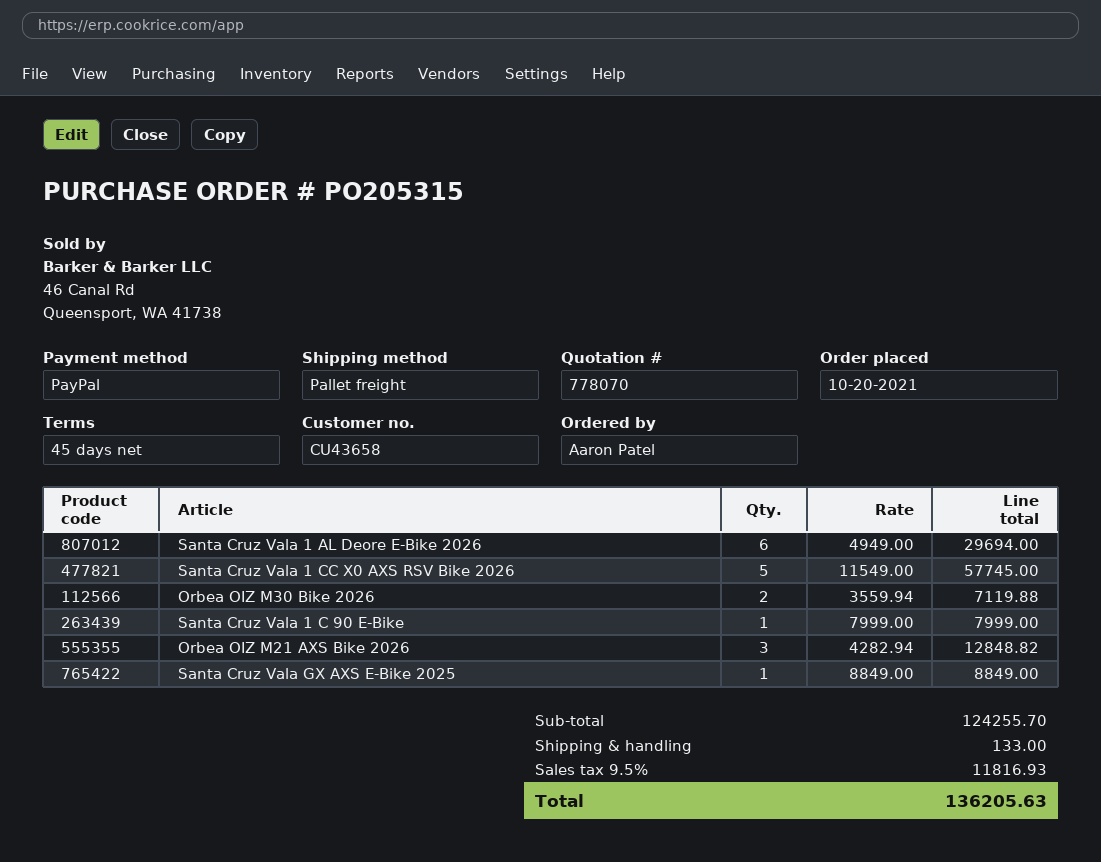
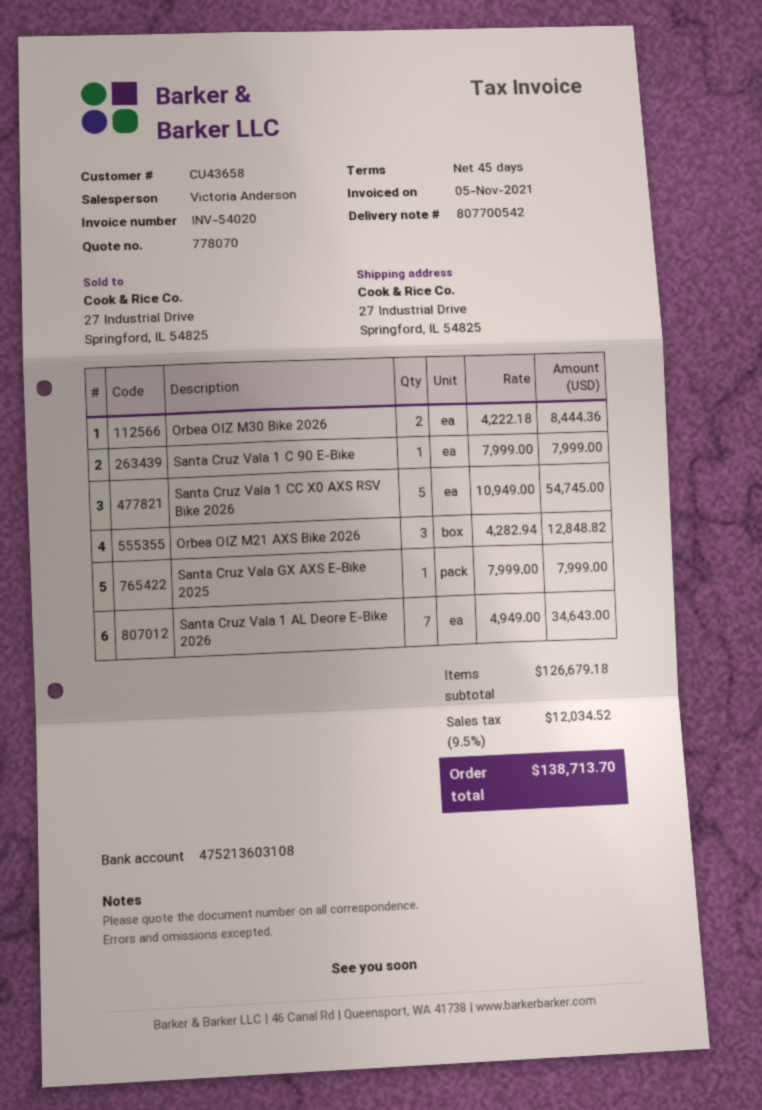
Santa Cruz Vala 1 AL Deore E-Bike 2026: 6 x 4949.00 = 29694.00 -> 7 x 4949.00 = 34643.00
Santa Cruz Vala 1 CC X0 AXS RSV Bike 2026: 5 x 11549.00 = 57745.00 -> 5 x 10949.00 = 54745.00
Orbea OIZ M30 Bike 2026: 2 x 3559.94 = 7119.88 -> 2 x 4222.18 = 8444.36
Santa Cruz Vala GX AXS E-Bike 2025: 1 x 8849.00 = 8849.00 -> 1 x 7999.00 = 7999.00
subtotal: 124255.70 -> 126679.18
shipping: 133.00 -> none
tax: 9.5% = 11816.93 -> 9.5% = 12034.52
total: 136205.63 -> 138713.70

